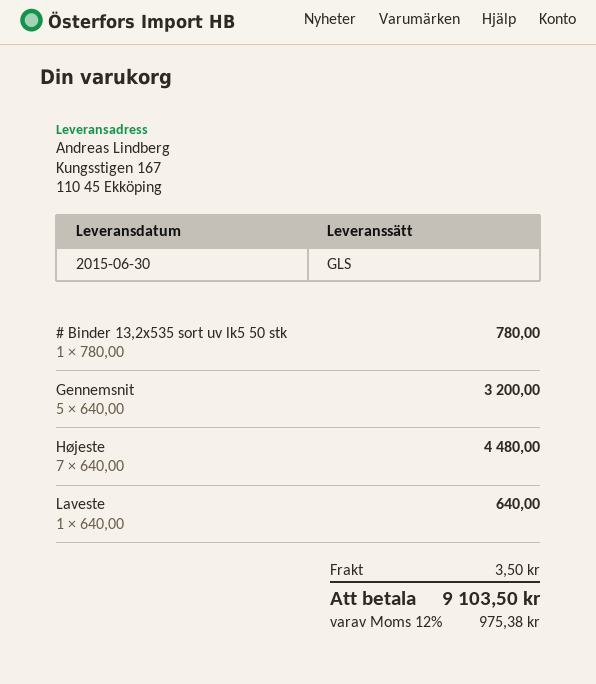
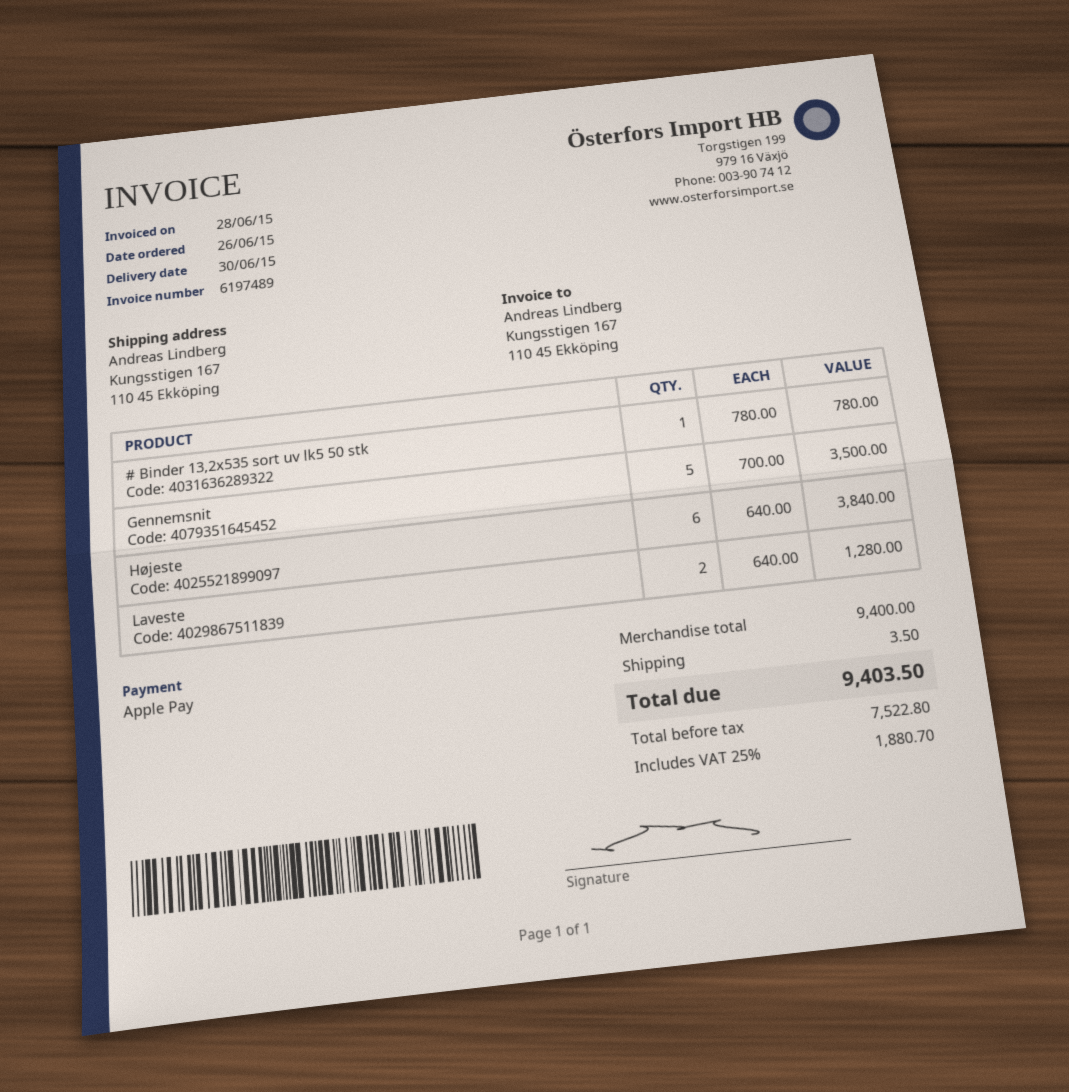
Gennemsnit: 5 x 640.00 = 3200.00 -> 5 x 700.00 = 3500.00
Højeste: 7 x 640.00 = 4480.00 -> 6 x 640.00 = 3840.00
Laveste: 1 x 640.00 = 640.00 -> 2 x 640.00 = 1280.00
tax: 12% = 975.38 -> 25% = 1880.70
total: 9103.50 -> 9403.50

